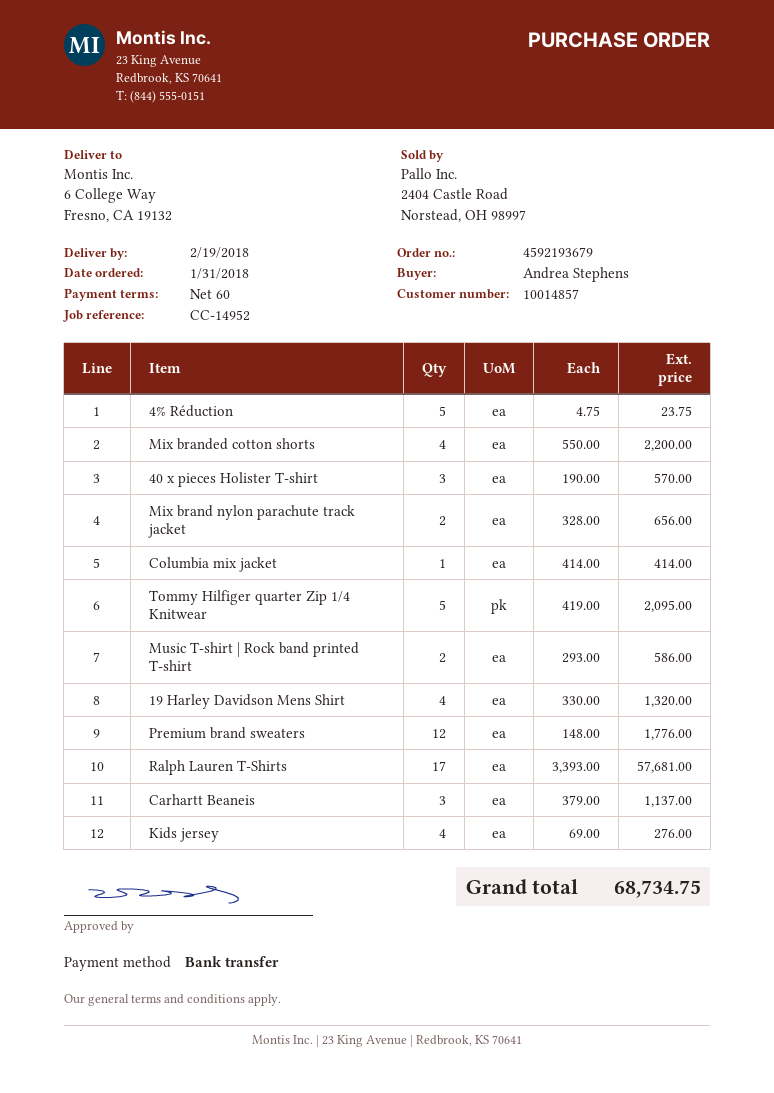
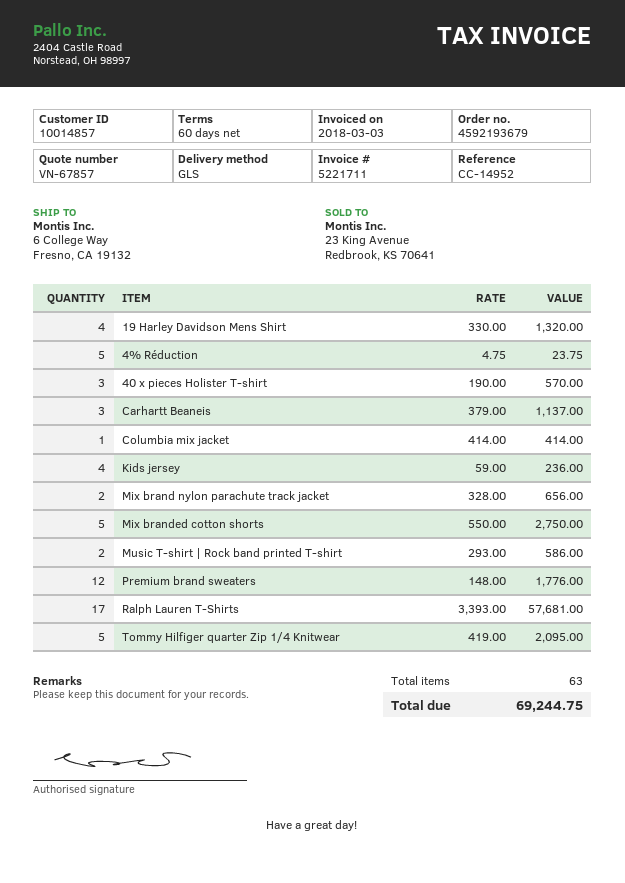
Mix branded cotton shorts: 4 x 550.00 = 2200.00 -> 5 x 550.00 = 2750.00
Kids jersey: 4 x 69.00 = 276.00 -> 4 x 59.00 = 236.00
total: 68734.75 -> 69244.75

